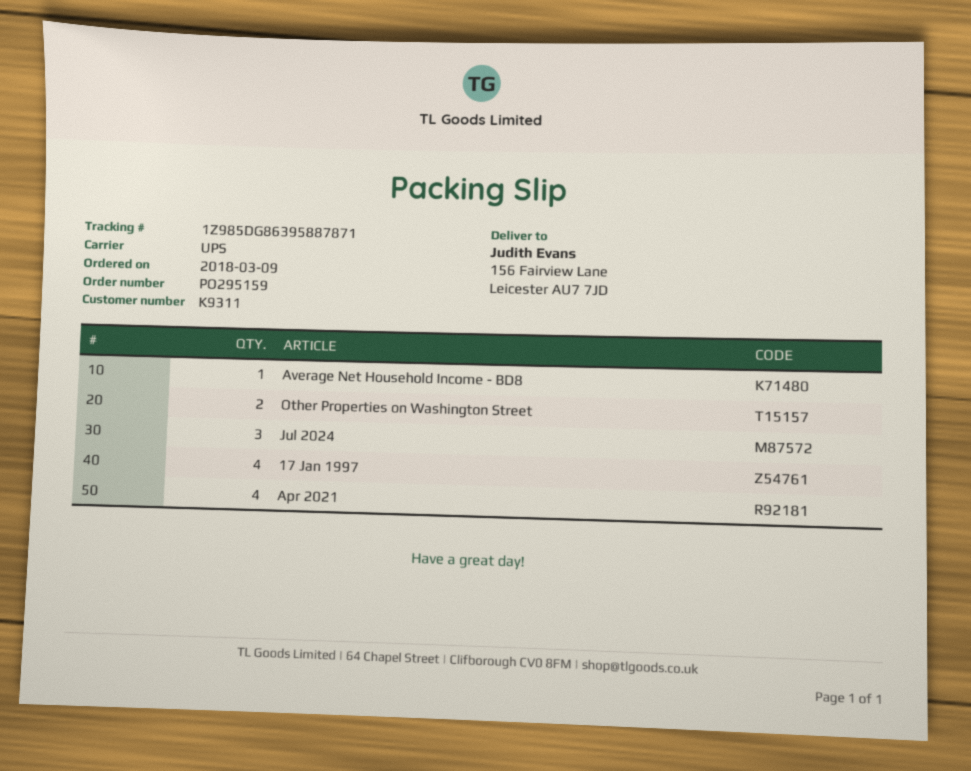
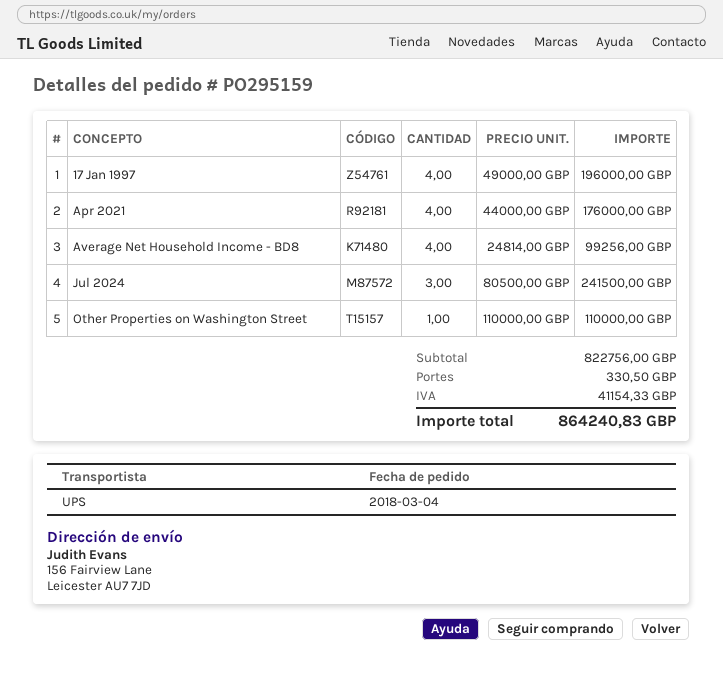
order date: 2018-03-09 -> 2018-03-04
Average Net Household Income - BD8: 1 -> 4
Other Properties on Washington Street: 2 -> 1

